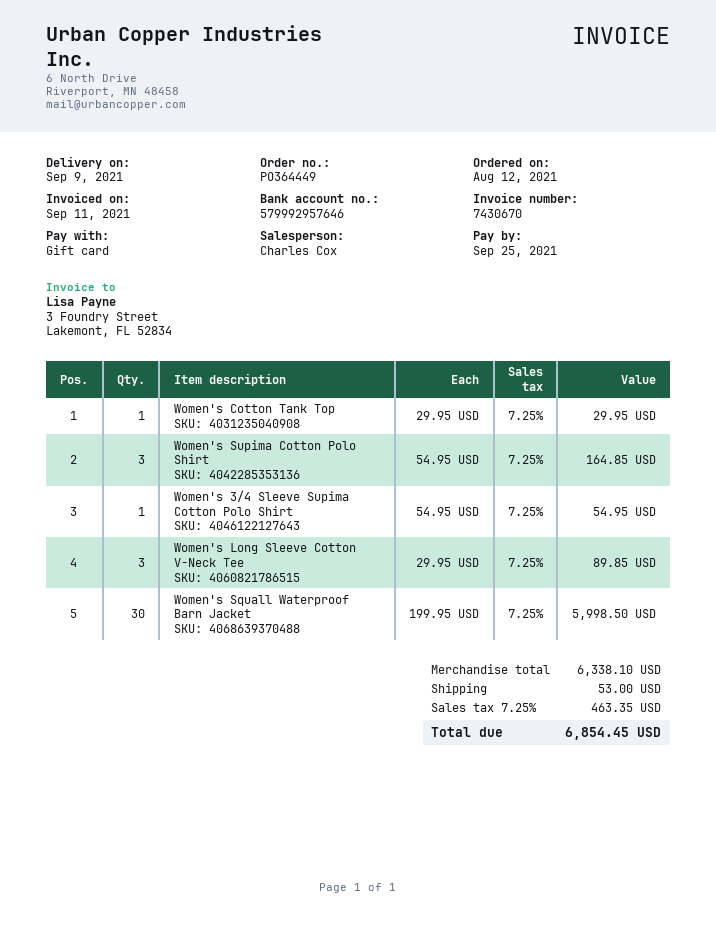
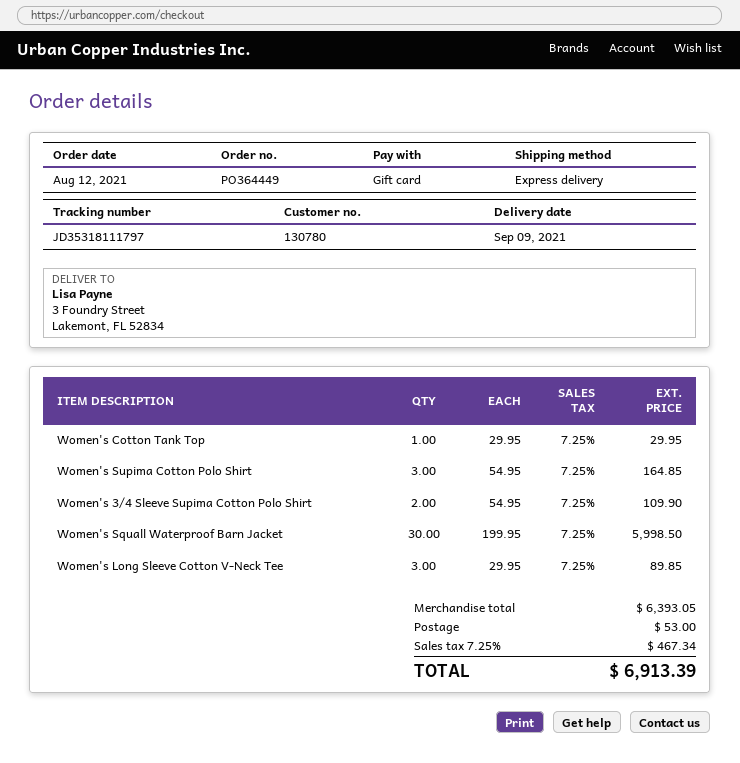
Women's 3/4 Sleeve Supima Cotton Polo Shirt: 1 x 54.95 = 54.95 -> 2 x 54.95 = 109.90
subtotal: 6338.10 -> 6393.05
tax: 7.25% = 463.35 -> 7.25% = 467.34
total: 6854.45 -> 6913.39

